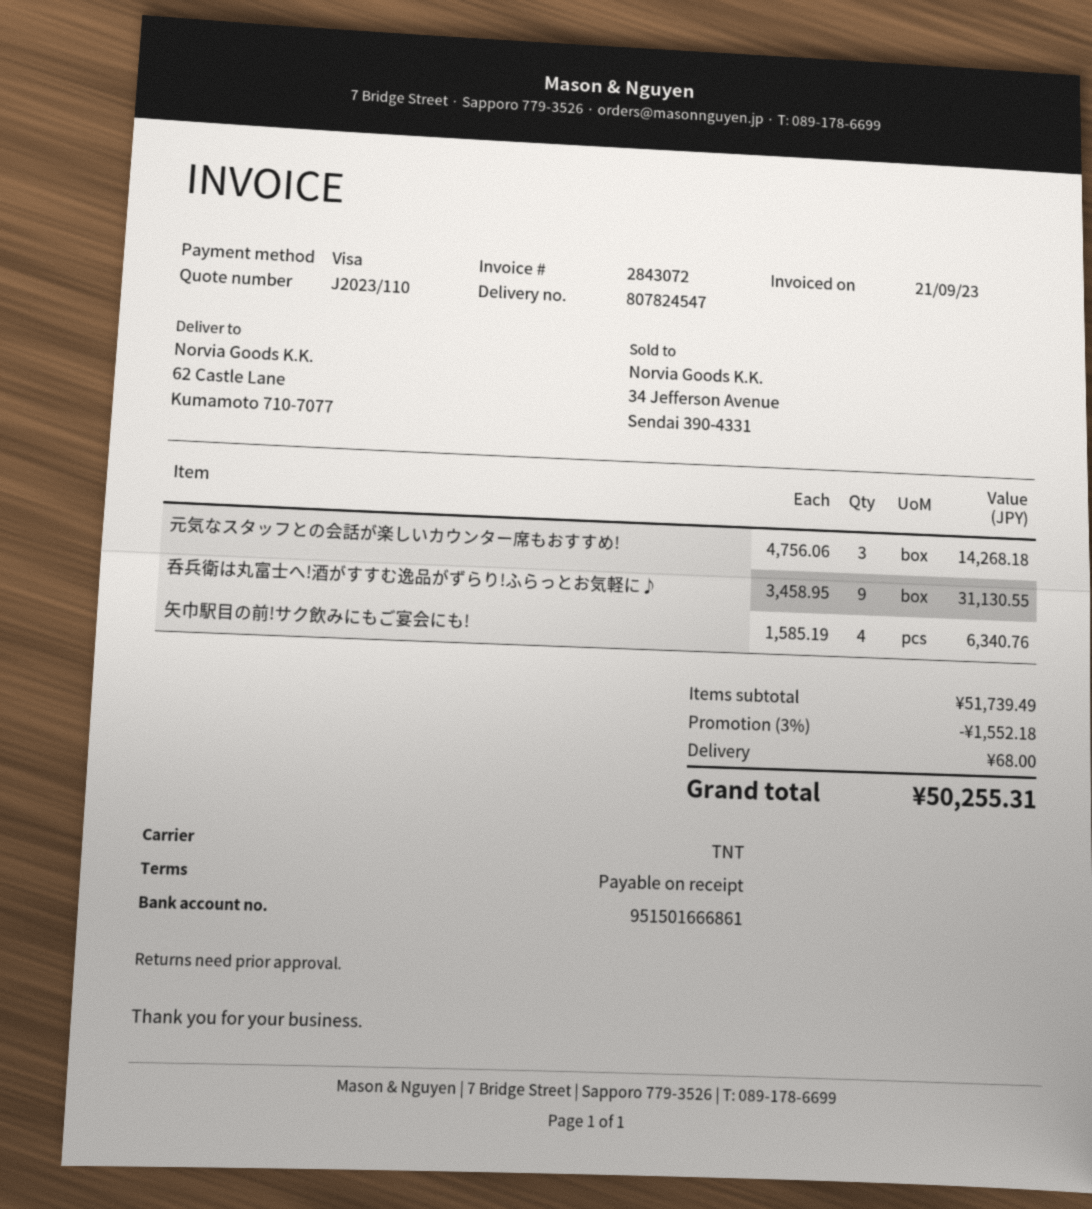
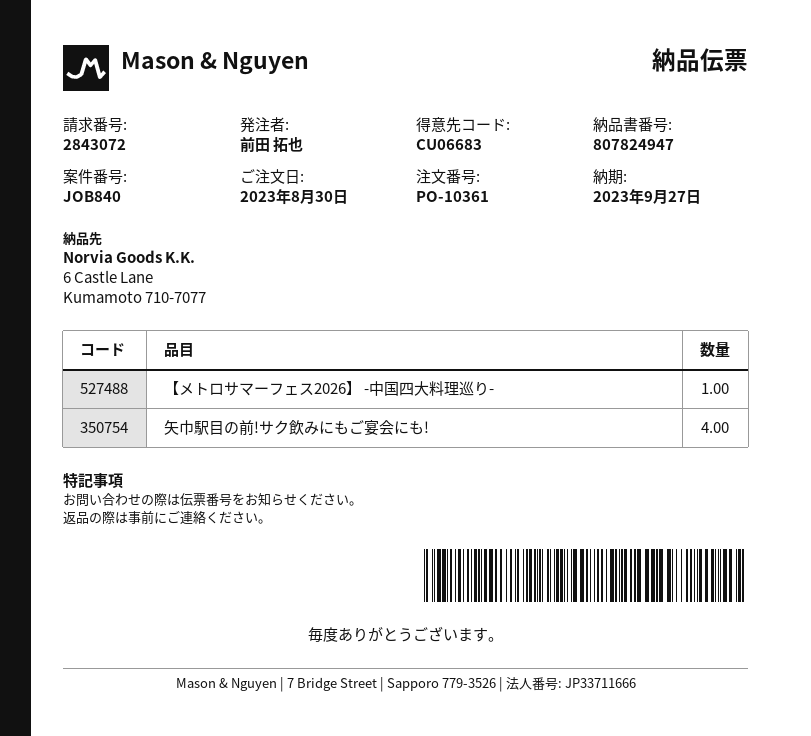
delivery note number: 807824547 -> 807824947
ship to: 62 Castle Lane, Kumamoto 710-7077 -> 6 Castle Lane, Kumamoto 710-7077
元気なスタッフとの会話が楽しいカウンター席もおすすめ!: 3 -> none
呑兵衛は丸富士へ!酒がすすむ逸品がずらり!ふらっとお気軽に♪: 9 -> none
【メトロサマーフェス2026】 -中国四大料理巡り-: none -> 1

